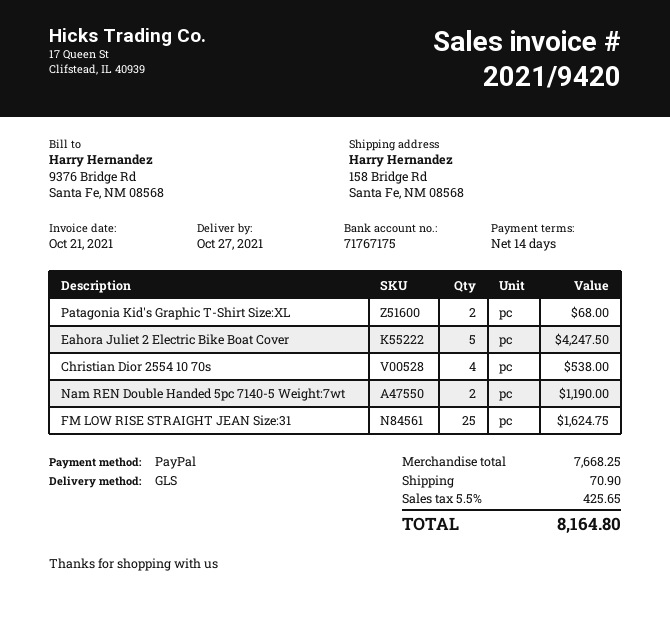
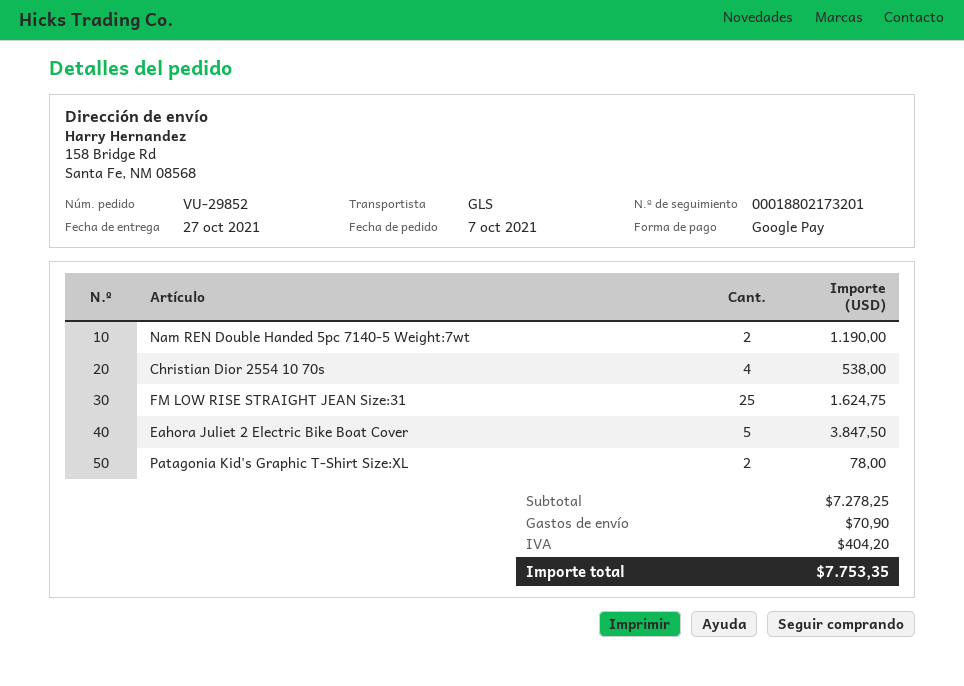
payment method: PayPal -> Google Pay
Patagonia Kid's Graphic T-Shirt Size:XL: 2 for 68.00 -> 2 for 78.00
Eahora Juliet 2 Electric Bike Boat Cover: 5 for 4247.50 -> 5 for 3847.50
subtotal: 7668.25 -> 7278.25
tax: 425.65 -> 404.20
total: 8164.80 -> 7753.35

